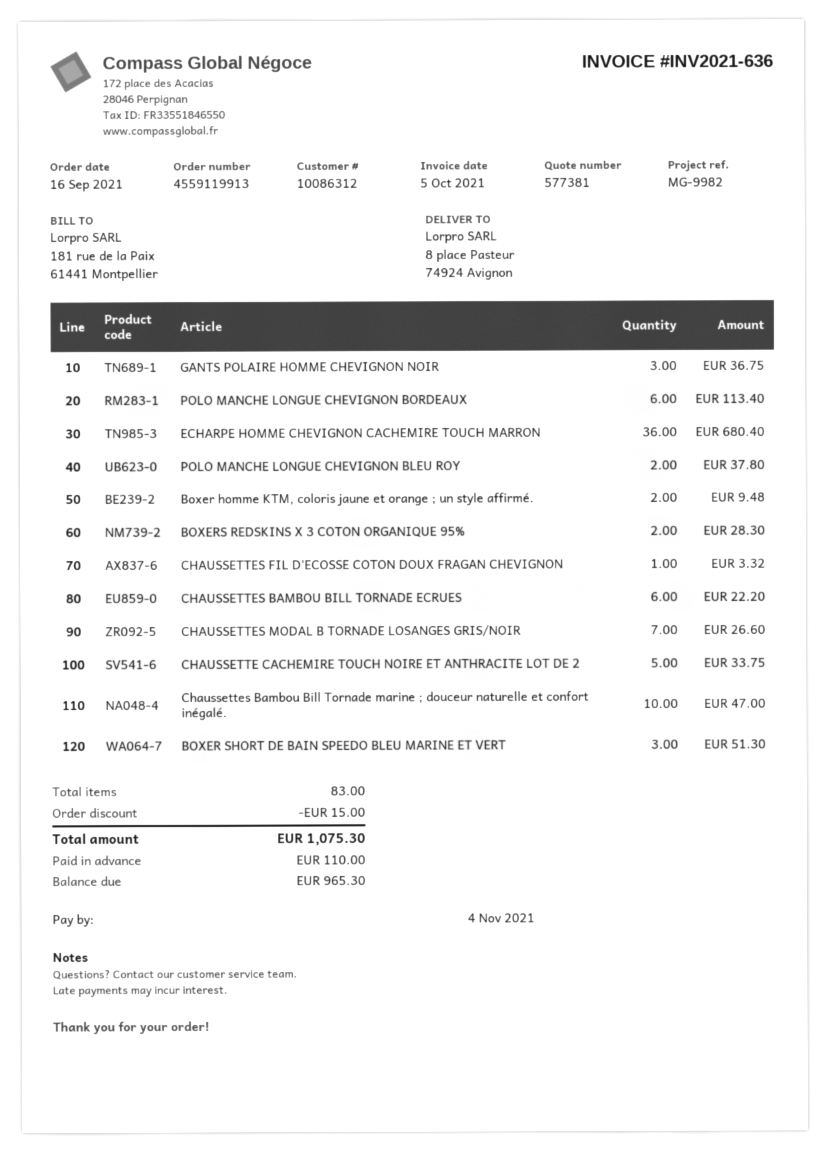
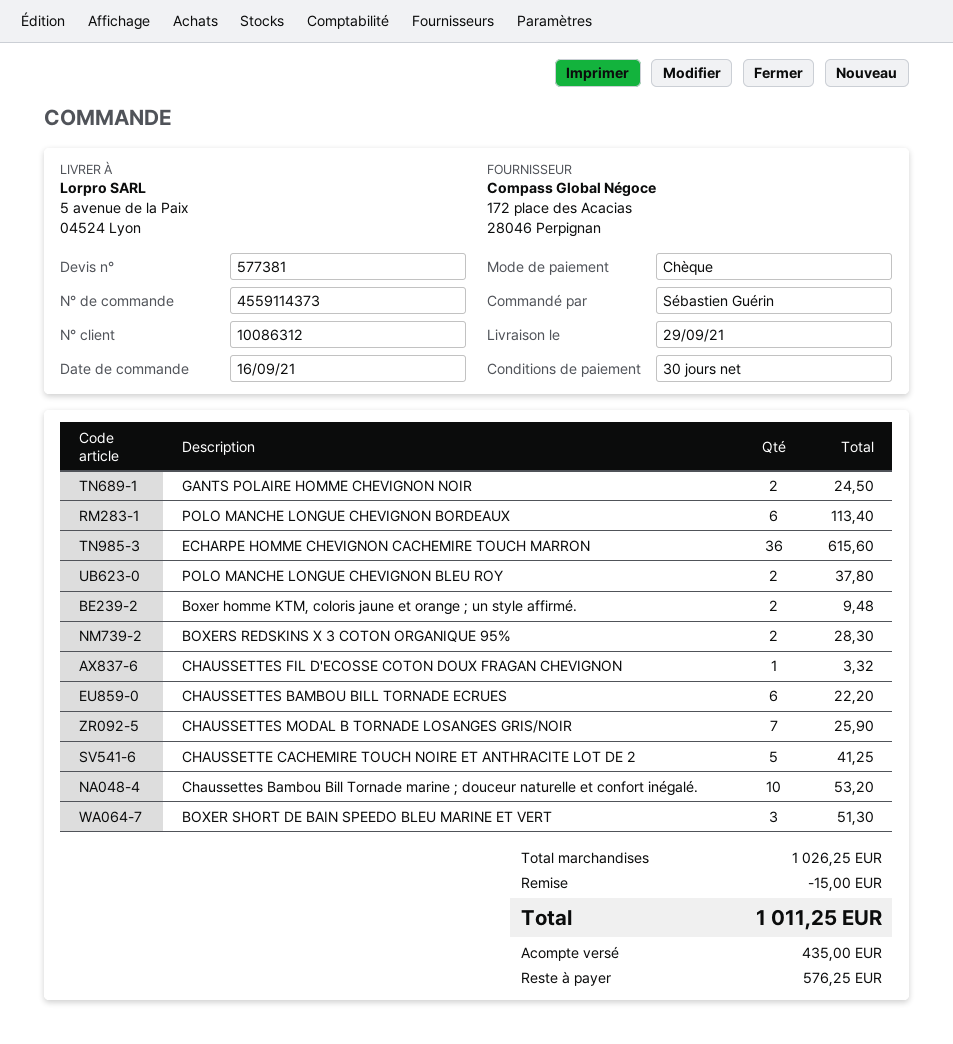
order number: 4559119913 -> 4559114373
ship to: 8 place Pasteur, 74924 Avignon -> 5 avenue de la Paix, 04524 Lyon
GANTS POLAIRE HOMME CHEVIGNON NOIR: 3 for 36.75 -> 2 for 24.50
ECHARPE HOMME CHEVIGNON CACHEMIRE TOUCH MARRON: 36 for 680.40 -> 36 for 615.60
CHAUSSETTES MODAL B TORNADE LOSANGES GRIS/NOIR: 7 for 26.60 -> 7 for 25.90
CHAUSSETTE CACHEMIRE TOUCH NOIRE ET ANTHRACITE LOT DE 2: 5 for 33.75 -> 5 for 41.25
Chaussettes Bambou Bill Tornade marine ; douceur naturelle et confort inégalé.: 10 for 47.00 -> 10 for 53.20
total: 1075.30 -> 1011.25
deposit: 110.00 -> 435.00
balance: 965.30 -> 576.25

